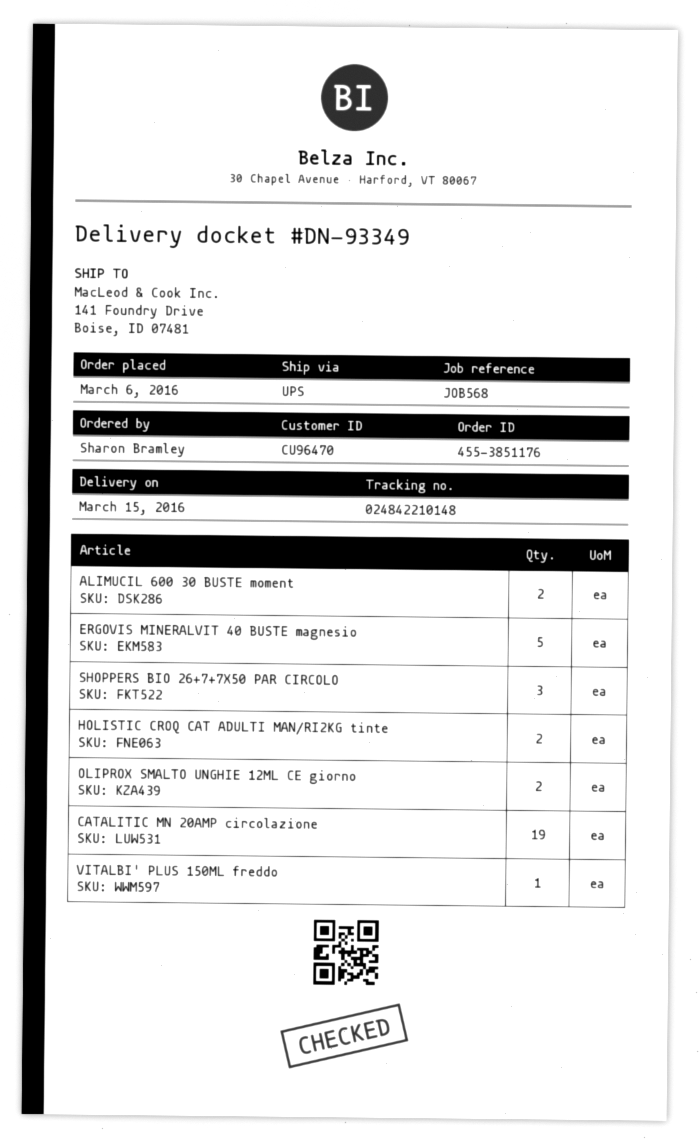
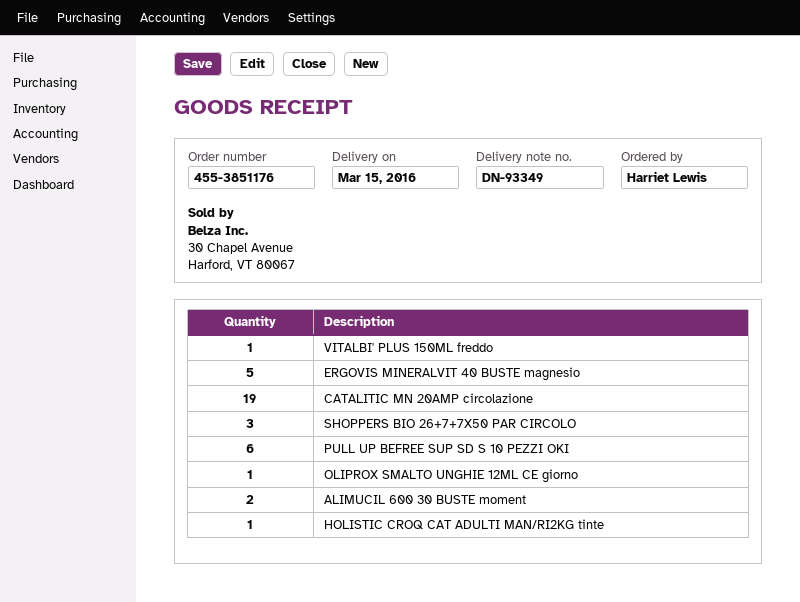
ordered by: Sharon Bramley -> Harriet Lewis
HOLISTIC CROQ CAT ADULTI MAN/RI2KG tinte: 2 -> 1
OLIPROX SMALTO UNGHIE 12ML CE giorno: 2 -> 1
PULL UP BEFREE SUP SD S 10 PEZZI OKI: none -> 6

